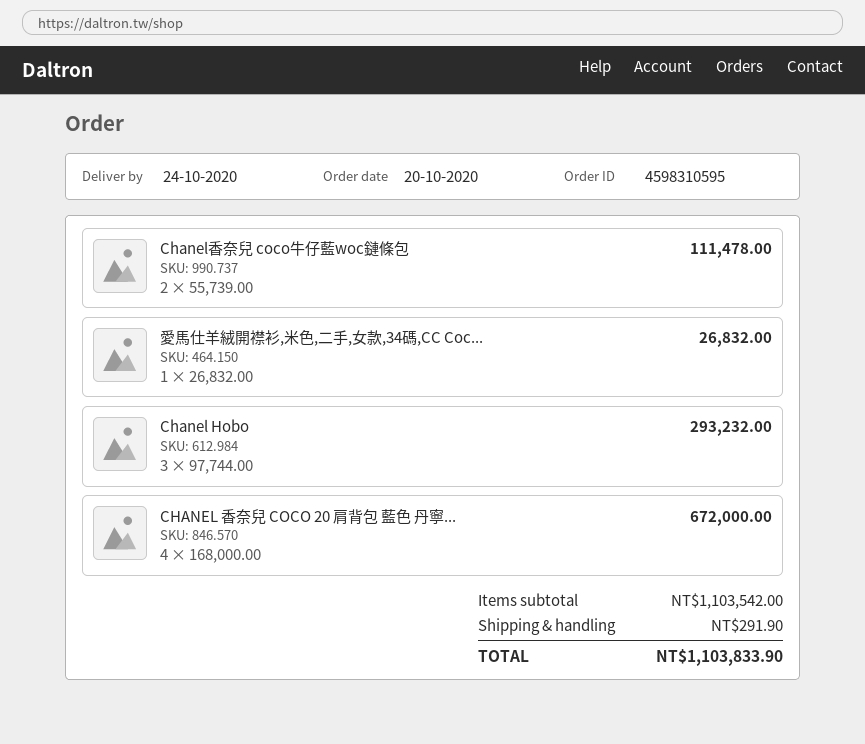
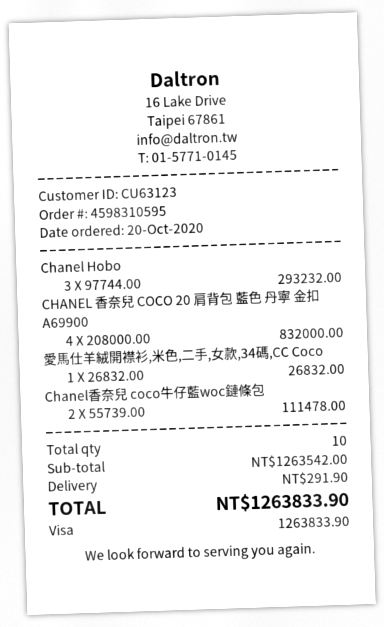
CHANEL 香奈兒 COCO 20 肩背包 藍色 丹寧...: 4 x 168000.00 = 672000.00 -> 4 x 208000.00 = 832000.00
subtotal: 1103542.00 -> 1263542.00
total: 1103833.90 -> 1263833.90

